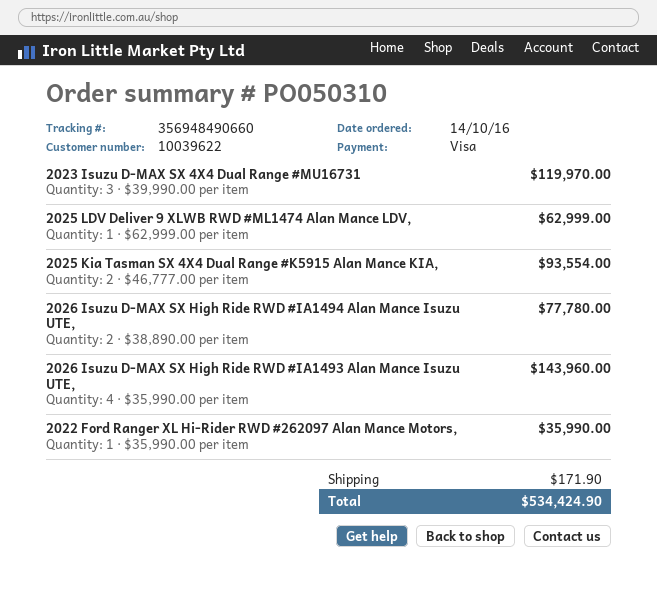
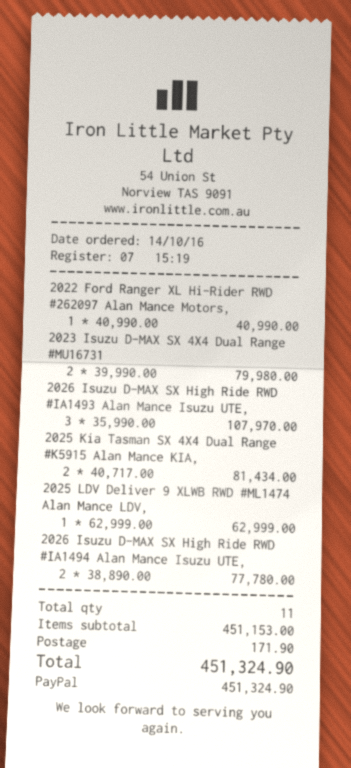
payment method: Visa -> PayPal
2023 Isuzu D-MAX SX 4X4 Dual Range #MU16731: 3 x 39990.00 = 119970.00 -> 2 x 39990.00 = 79980.00
2025 Kia Tasman SX 4X4 Dual Range #K5915 Alan Mance KIA,: 2 x 46777.00 = 93554.00 -> 2 x 40717.00 = 81434.00
2026 Isuzu D-MAX SX High Ride RWD #IA1493 Alan Mance Isuzu UTE,: 4 x 35990.00 = 143960.00 -> 3 x 35990.00 = 107970.00
2022 Ford Ranger XL Hi-Rider RWD #262097 Alan Mance Motors,: 1 x 35990.00 = 35990.00 -> 1 x 40990.00 = 40990.00
total: 534424.90 -> 451324.90

